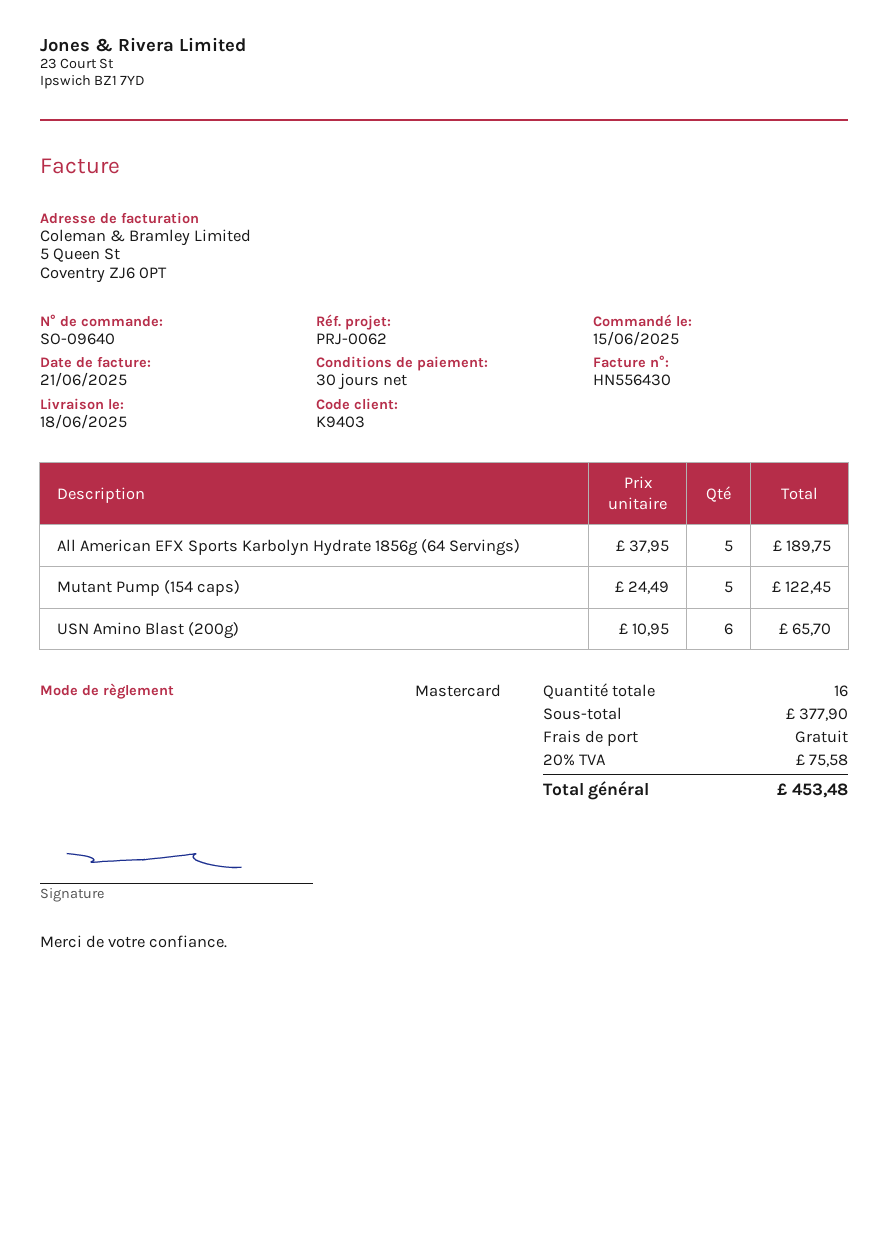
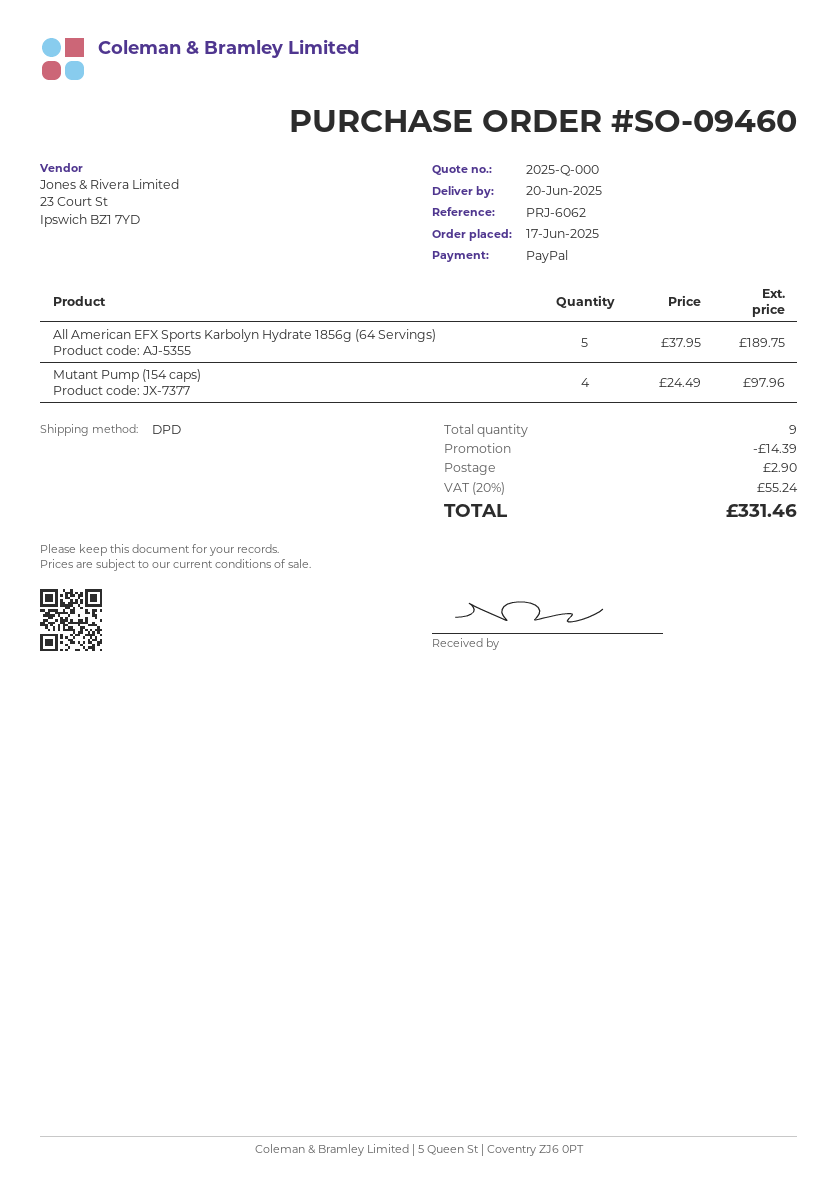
order number: SO-09640 -> SO-09460
order date: 2025-06-15 -> 2025-06-17
delivery date: 2025-06-18 -> 2025-06-20
reference: PRJ-0062 -> PRJ-6062
payment method: Mastercard -> PayPal
Mutant Pump (154 caps): 5 x 24.49 = 122.45 -> 4 x 24.49 = 97.96
USN Amino Blast (200g): 6 x 10.95 = 65.70 -> none
total quantity: 16 -> 9
discount: none -> 14.39
shipping: 0.00 -> 2.90
tax: 20% = 75.58 -> 20% = 55.24
total: 453.48 -> 331.46

